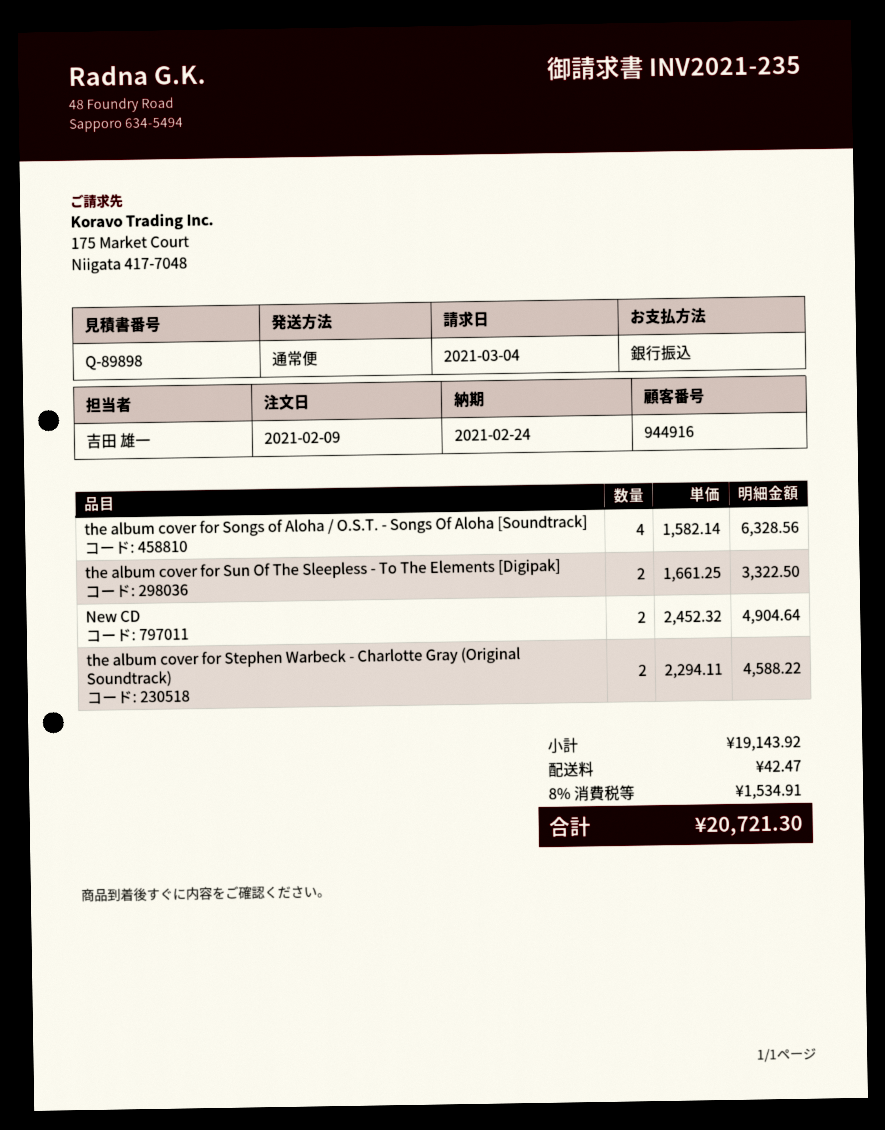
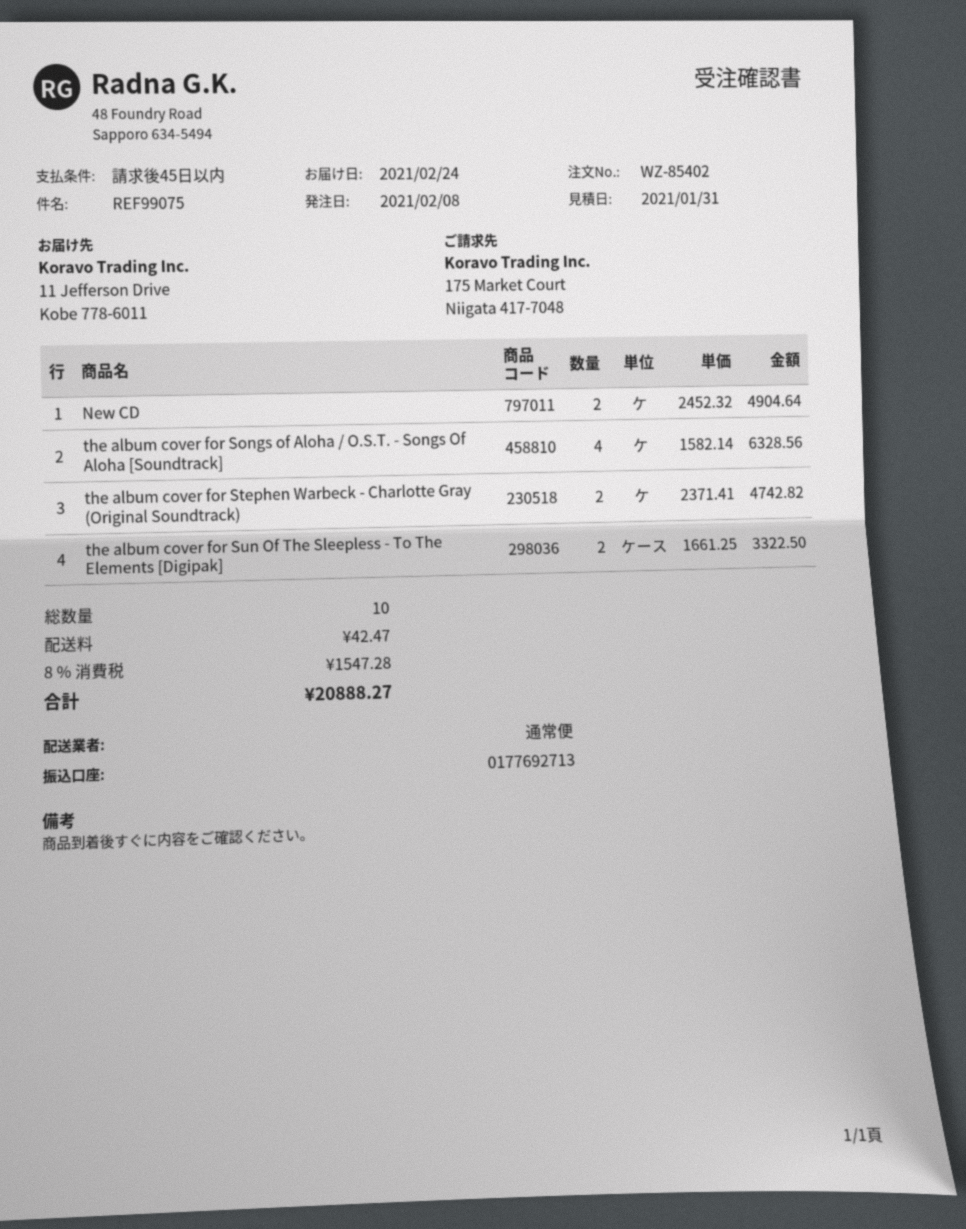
order date: 2021-02-09 -> 2021-02-08
the album cover for Stephen Warbeck - Charlotte Gray (Original Soundtrack): 2 x 2294.11 = 4588.22 -> 2 x 2371.41 = 4742.82
tax: 8% = 1534.91 -> 8% = 1547.28
total: 20721.30 -> 20888.27

